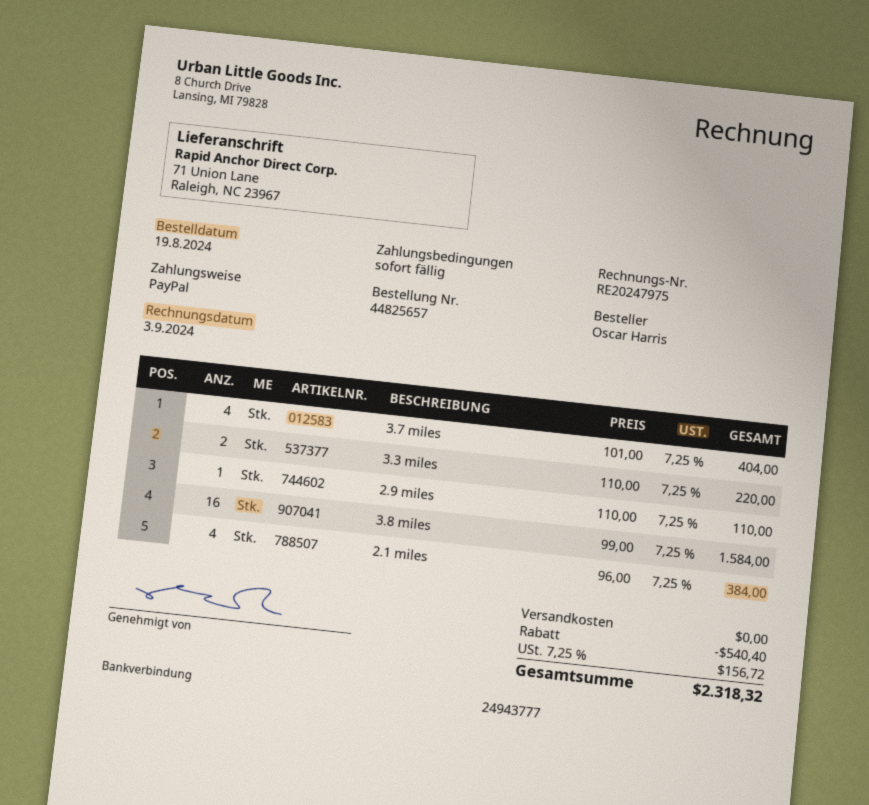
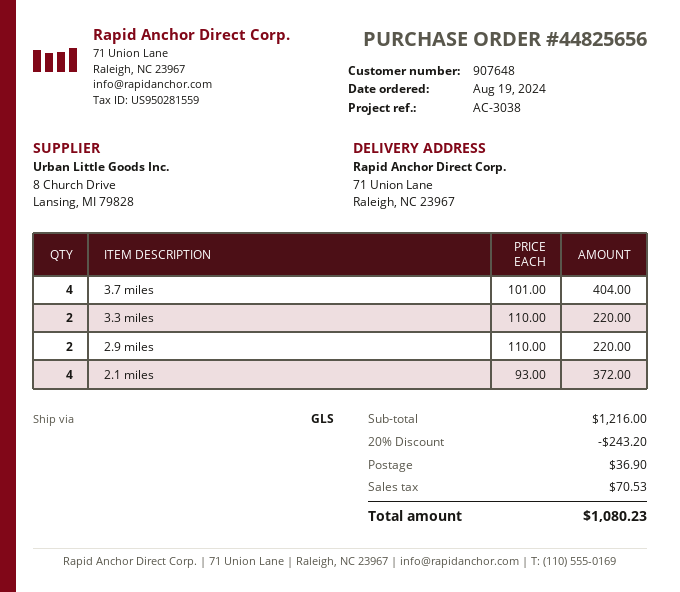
order number: 44825657 -> 44825656
2.9 miles: 1 x 110.00 = 110.00 -> 2 x 110.00 = 220.00
3.8 miles: 16 x 99.00 = 1584.00 -> none
2.1 miles: 4 x 96.00 = 384.00 -> 4 x 93.00 = 372.00
discount: 540.40 -> 243.20
shipping: 0.00 -> 36.90
tax: 156.72 -> 70.53
total: 2318.32 -> 1080.23

